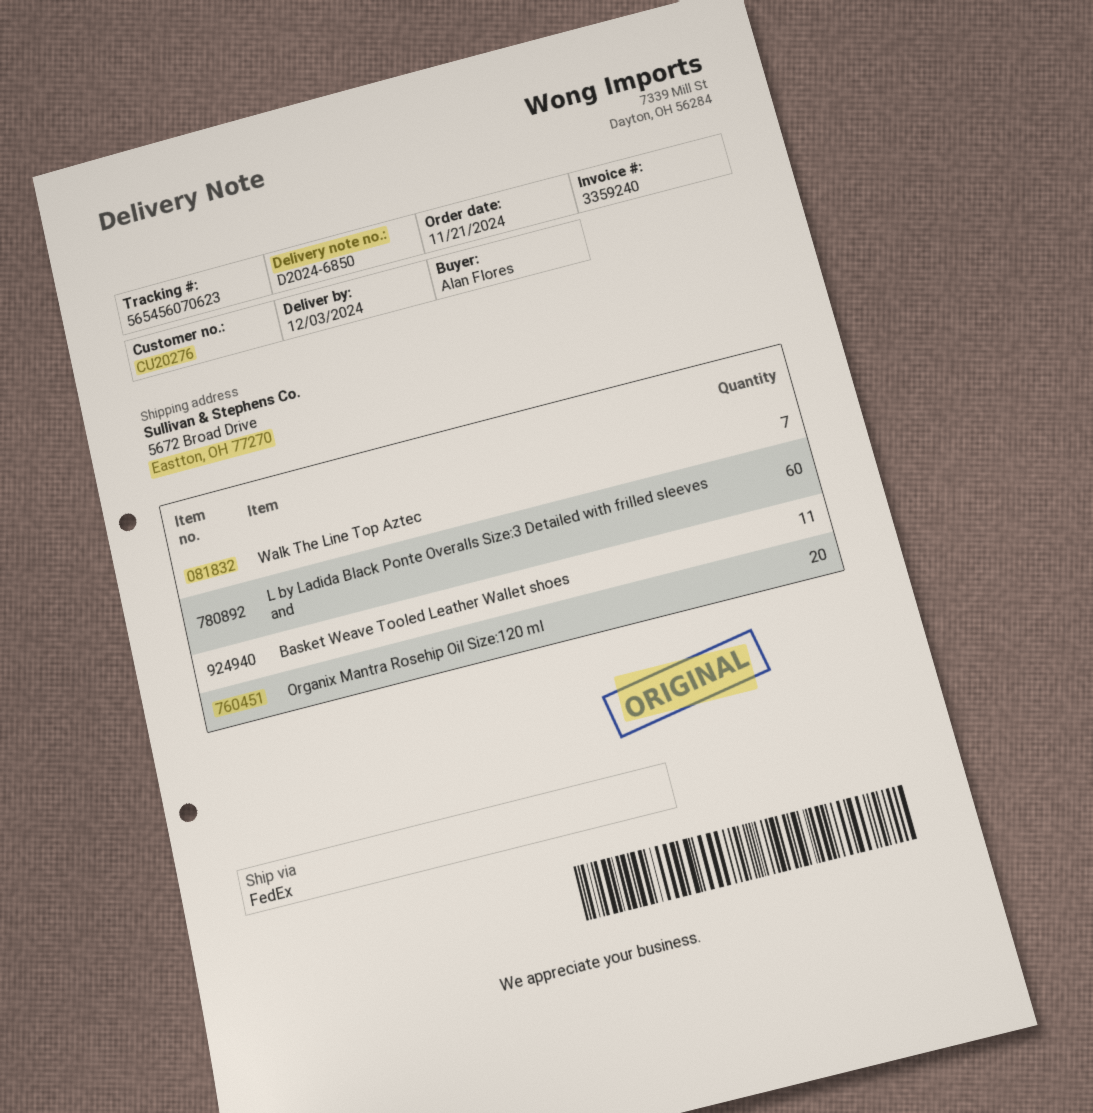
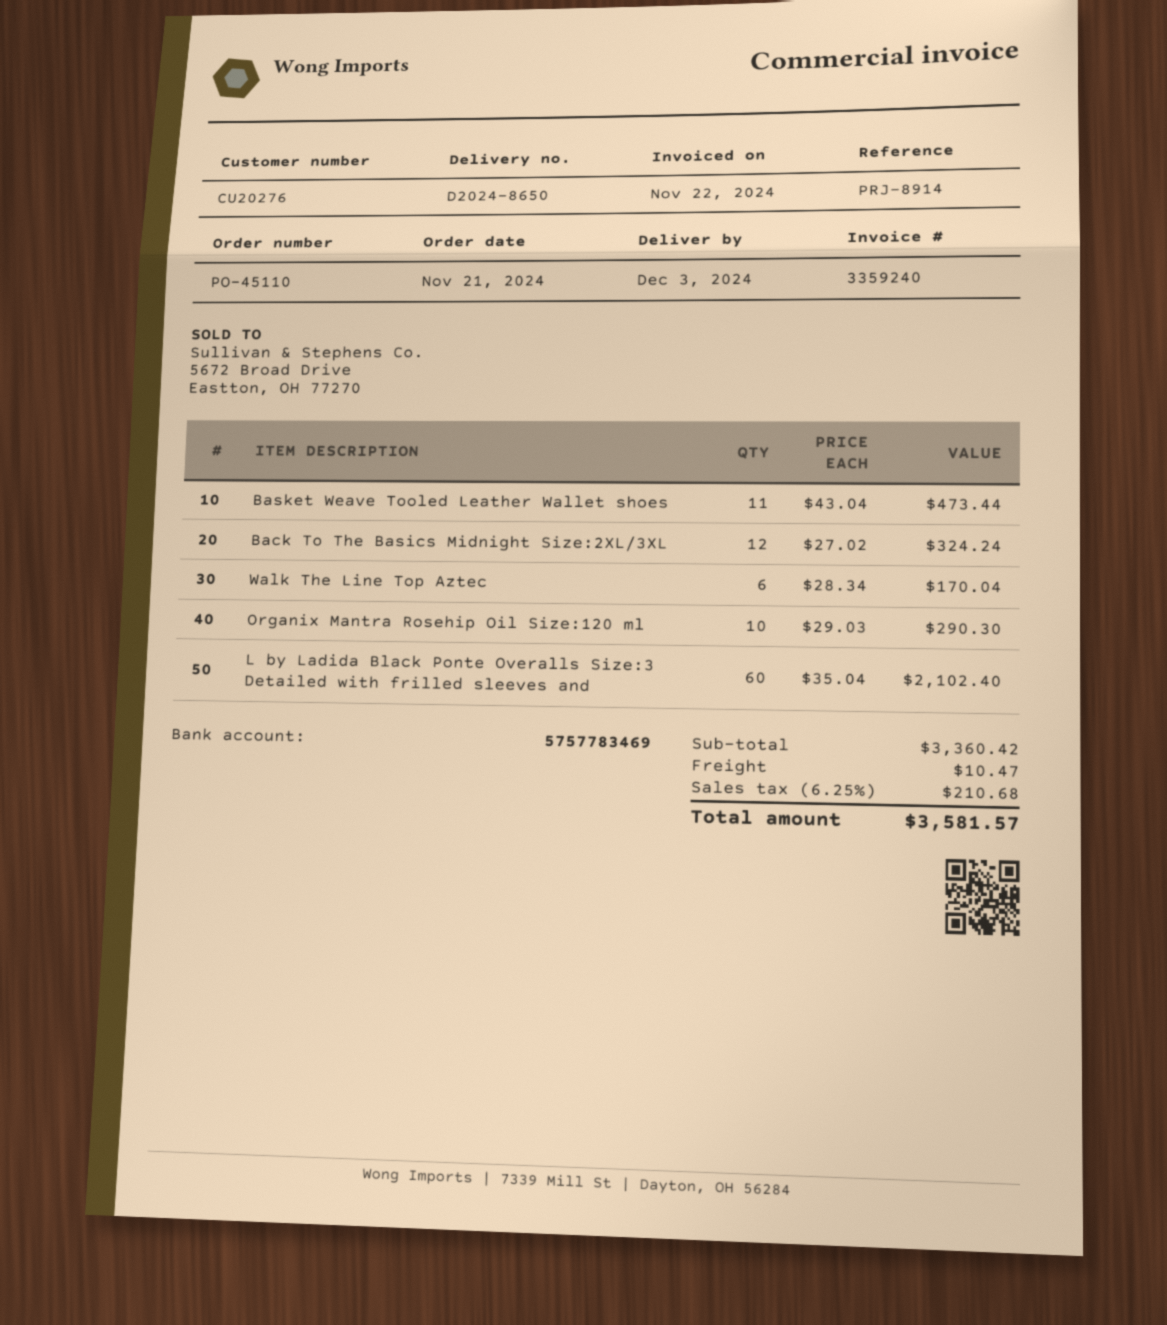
delivery note number: D2024-6850 -> D2024-8650
Walk The Line Top Aztec: 7 -> 6
Organix Mantra Rosehip Oil Size:120 ml: 20 -> 10
Back To The Basics Midnight Size:2XL/3XL: none -> 12

